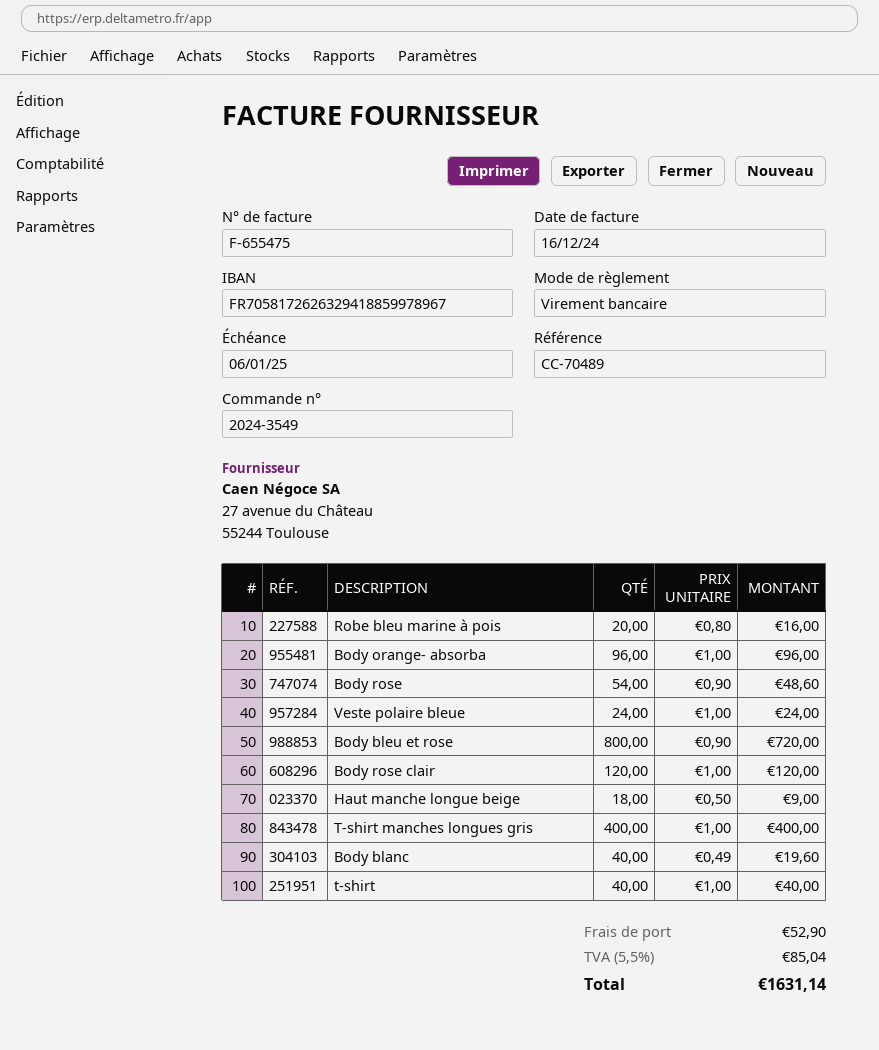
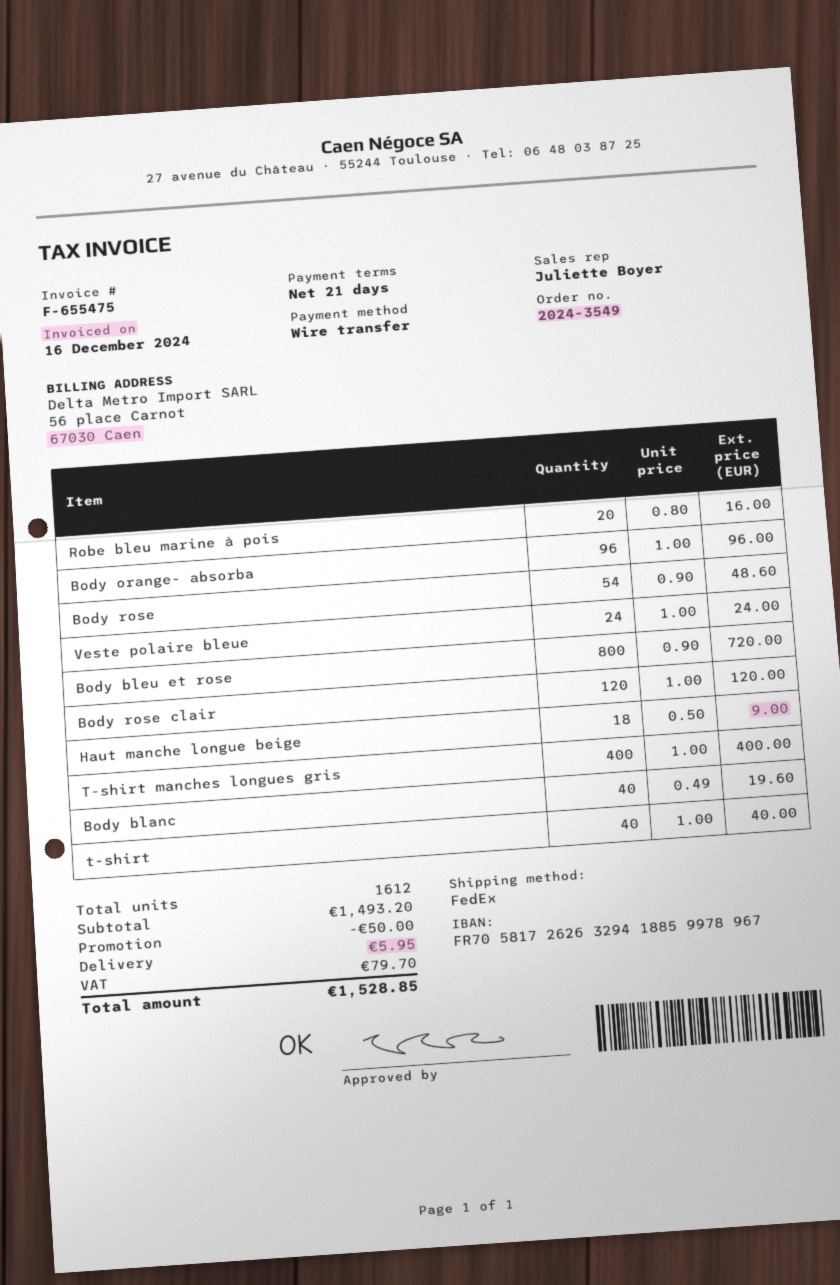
discount: none -> 50.00
shipping: 52.90 -> 5.95
tax: 85.04 -> 79.70
total: 1631.14 -> 1528.85

